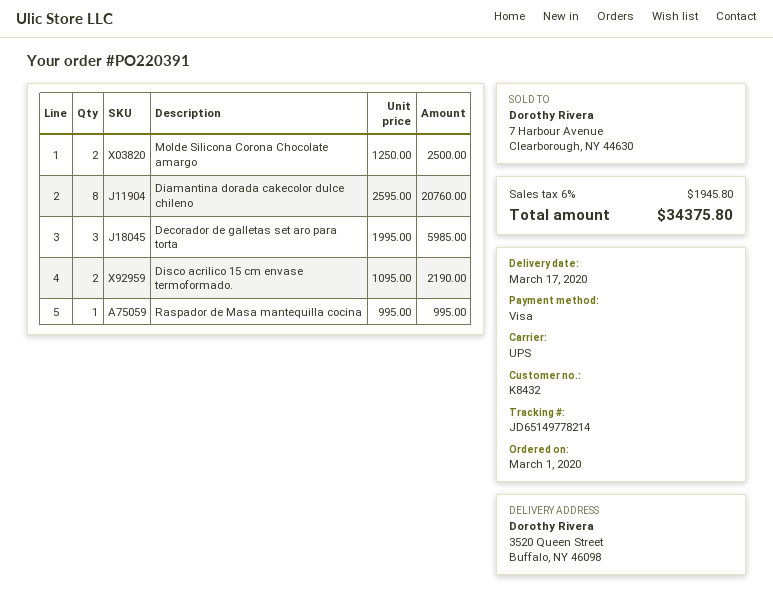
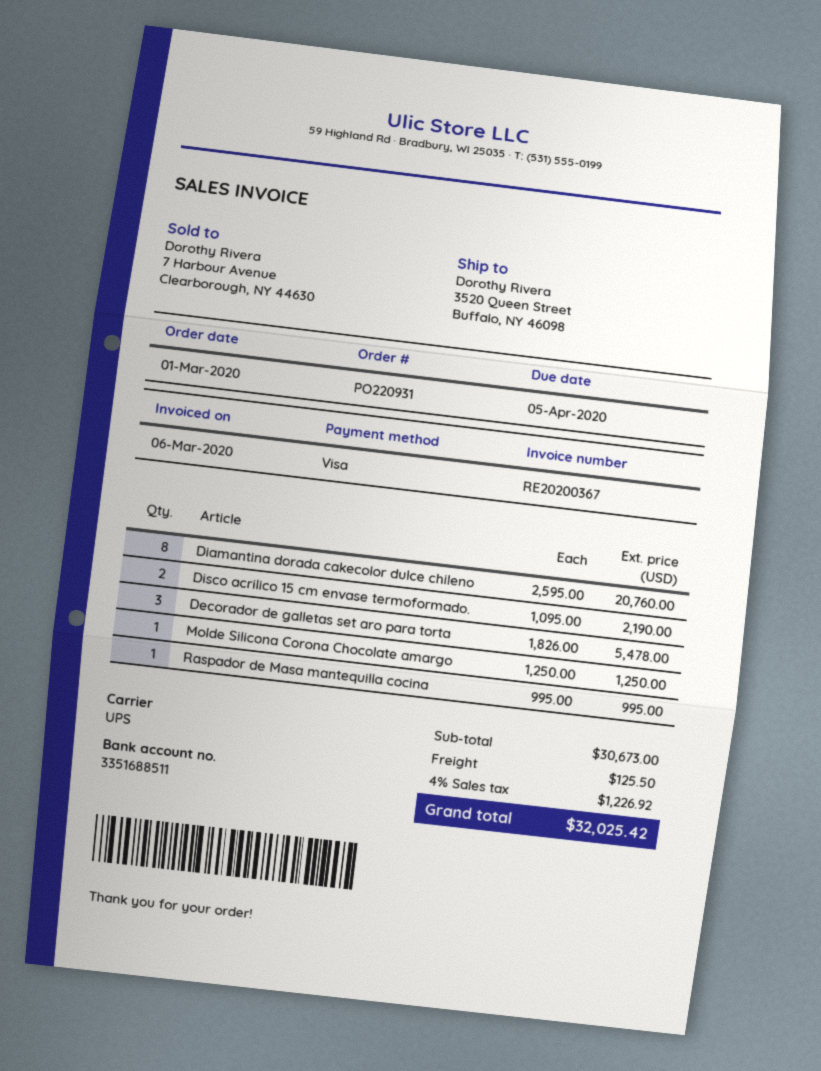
order number: PO220391 -> PO220931
Molde Silicona Corona Chocolate amargo: 2 x 1250.00 = 2500.00 -> 1 x 1250.00 = 1250.00
Decorador de galletas set aro para torta: 3 x 1995.00 = 5985.00 -> 3 x 1826.00 = 5478.00
shipping: none -> 125.50
tax: 6% = 1945.80 -> 4% = 1226.92
total: 34375.80 -> 32025.42

